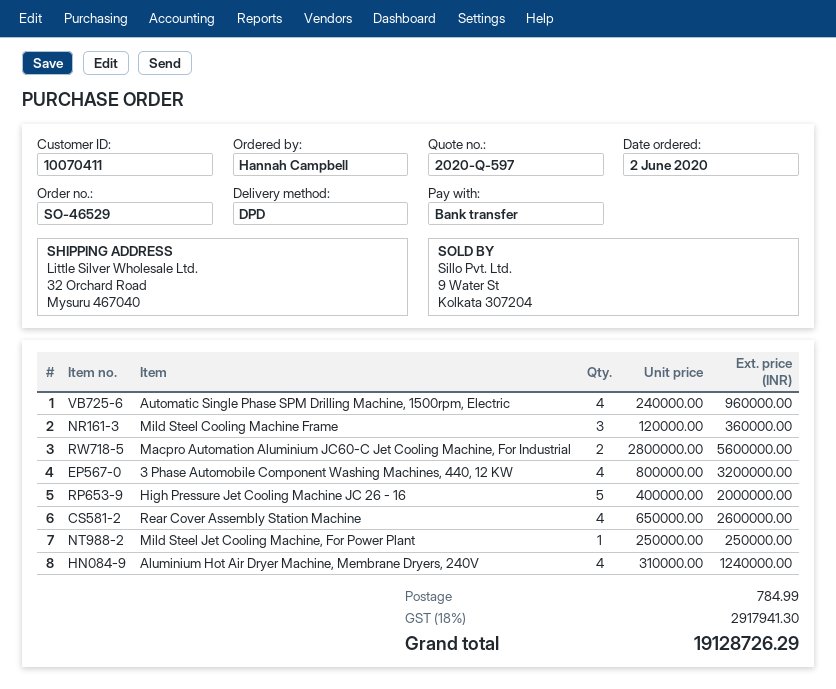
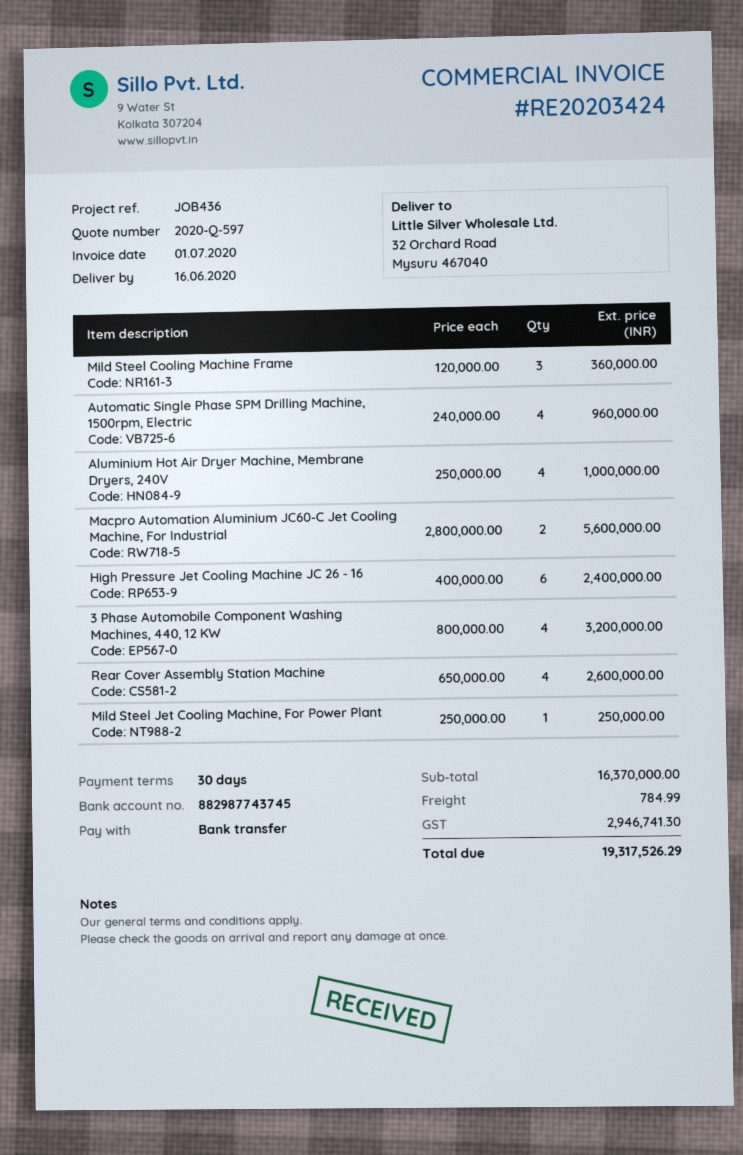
High Pressure Jet Cooling Machine JC 26 - 16: 5 x 400000.00 = 2000000.00 -> 6 x 400000.00 = 2400000.00
Aluminium Hot Air Dryer Machine, Membrane Dryers, 240V: 4 x 310000.00 = 1240000.00 -> 4 x 250000.00 = 1000000.00
tax: 2917941.30 -> 2946741.30
total: 19128726.29 -> 19317526.29

